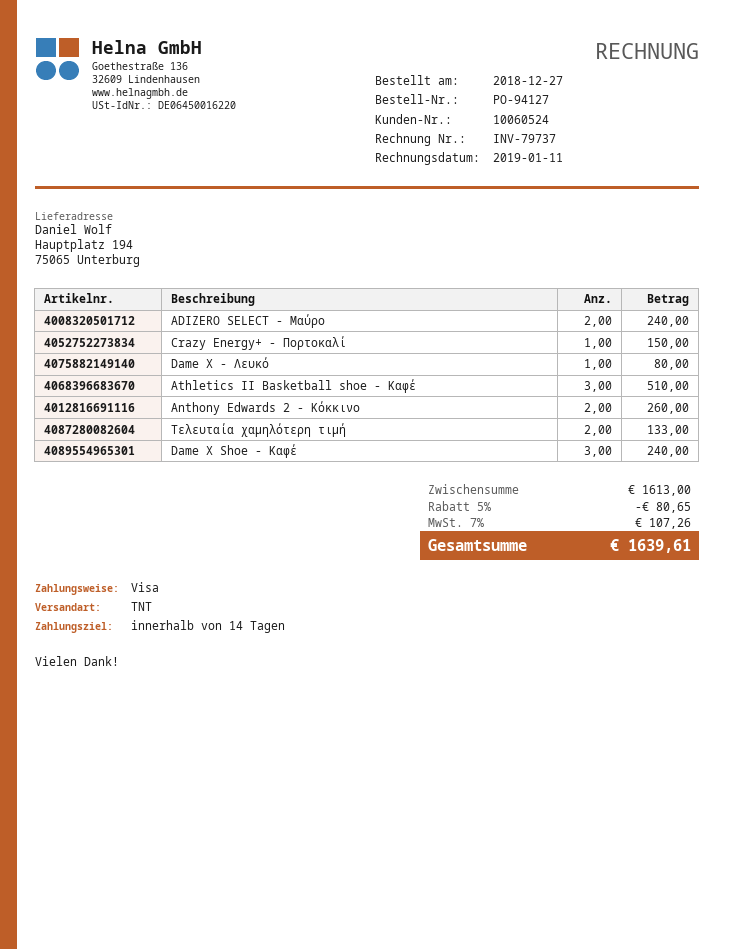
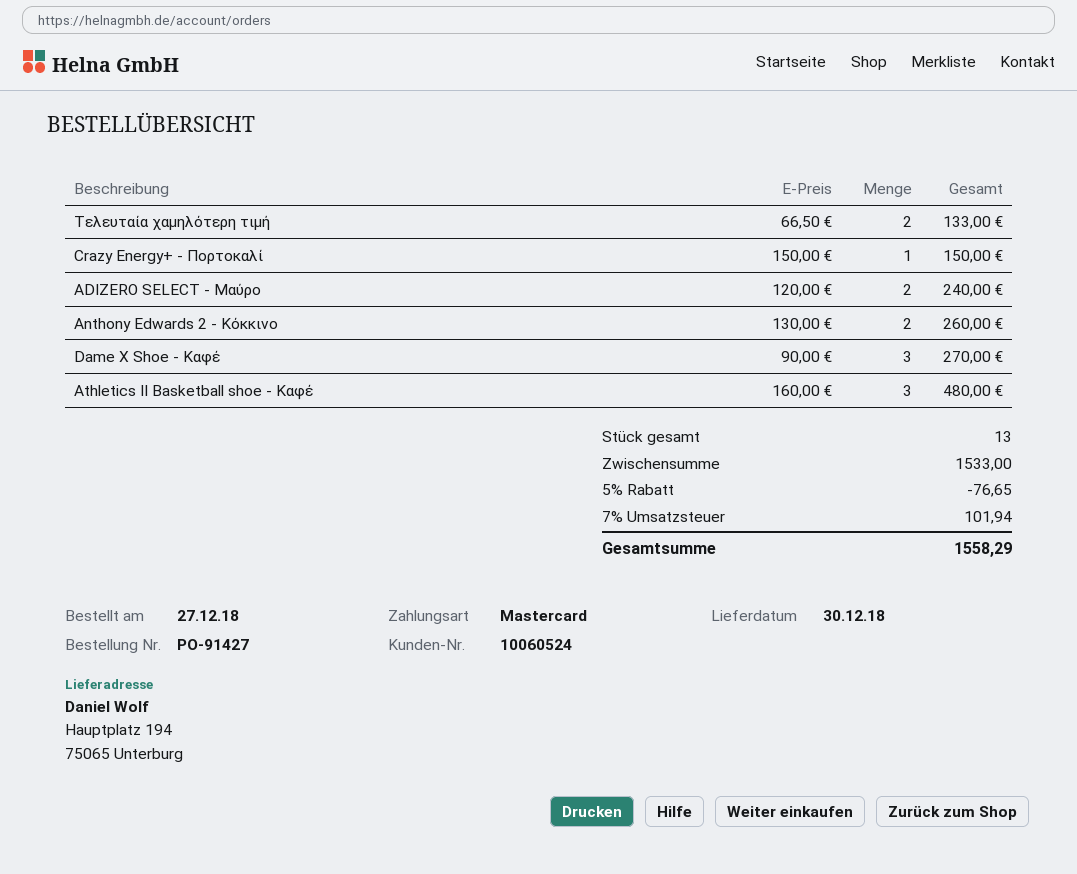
order number: PO-94127 -> PO-91427
payment method: Visa -> Mastercard
Dame X - Λευκό: 1 for 80.00 -> none
Athletics II Basketball shoe - Καφέ: 3 for 510.00 -> 3 for 480.00
Dame X Shoe - Καφέ: 3 for 240.00 -> 3 for 270.00
subtotal: 1613.00 -> 1533.00
discount: 5% = 80.65 -> 5% = 76.65
tax: 7% = 107.26 -> 7% = 101.94
total: 1639.61 -> 1558.29

